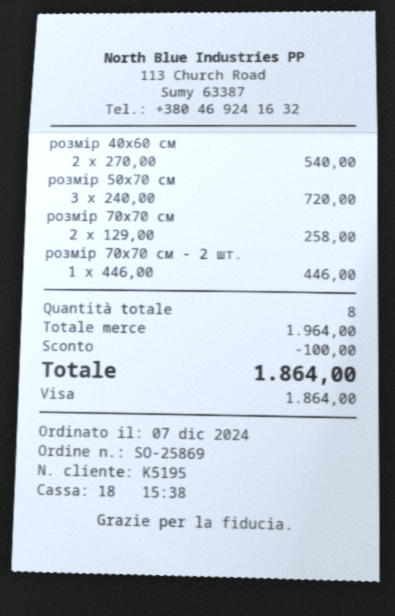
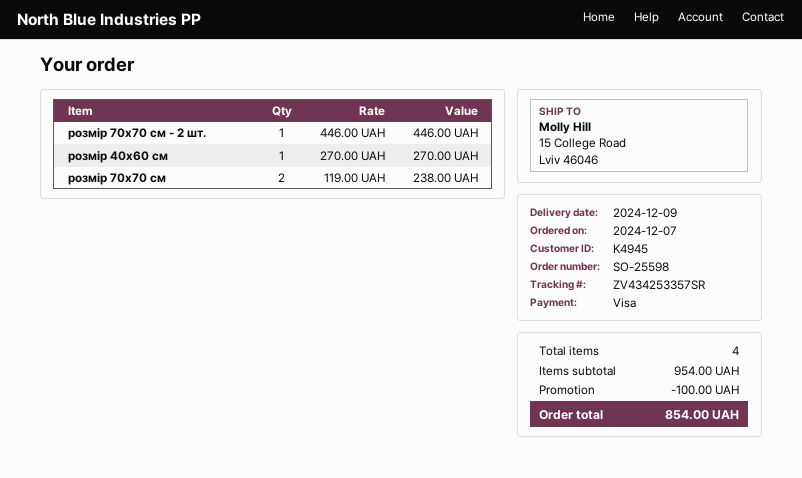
order number: SO-25869 -> SO-25598
customer number: K5195 -> K4945
розмір 40х60 см: 2 x 270.00 = 540.00 -> 1 x 270.00 = 270.00
розмір 50х70 см: 3 x 240.00 = 720.00 -> none
розмір 70х70 см: 2 x 129.00 = 258.00 -> 2 x 119.00 = 238.00
total quantity: 8 -> 4
subtotal: 1964.00 -> 954.00
total: 1864.00 -> 854.00

